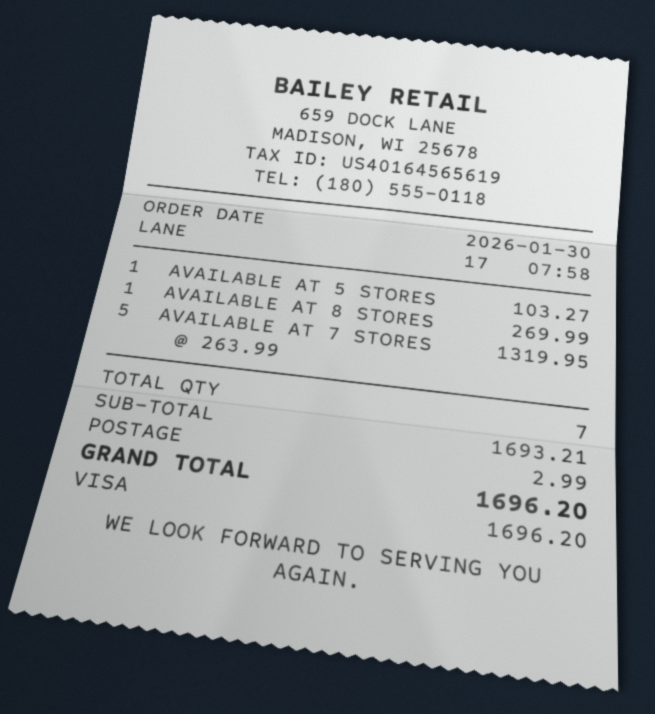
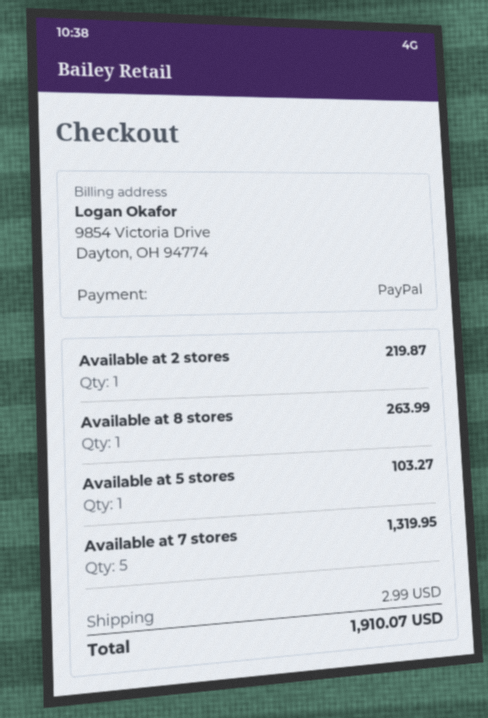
payment method: Visa -> PayPal
AVAILABLE AT 8 STORES: 1 for 269.99 -> 1 for 263.99
Available at 2 stores: none -> 1 for 219.87
total: 1696.20 -> 1910.07

